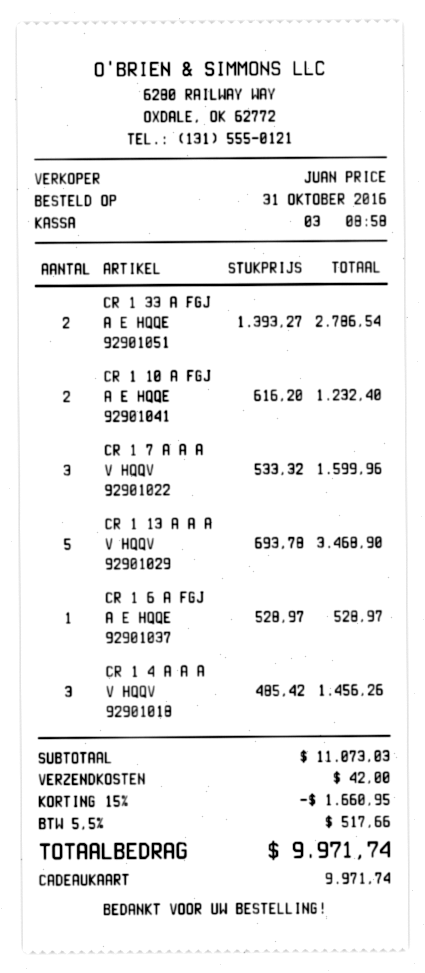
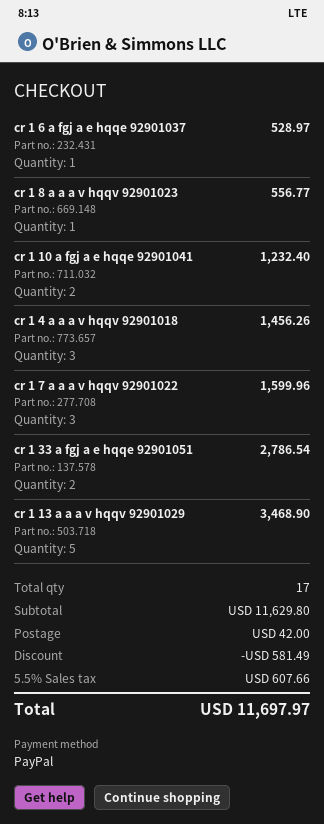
payment method: gift card -> PayPal
cr 1 8 a a a v hqqv 92901023: none -> 1 for 556.77
subtotal: 11073.03 -> 11629.80
discount: 1660.95 -> 581.49
tax: 5.5% = 517.66 -> 5.5% = 607.66
total: 9971.74 -> 11697.97

